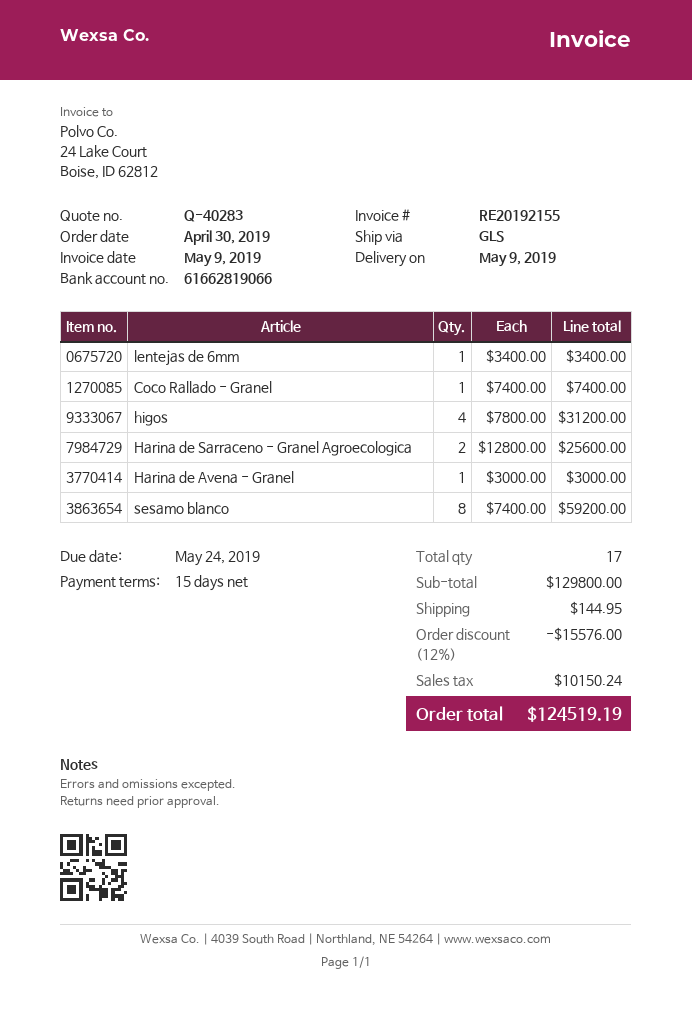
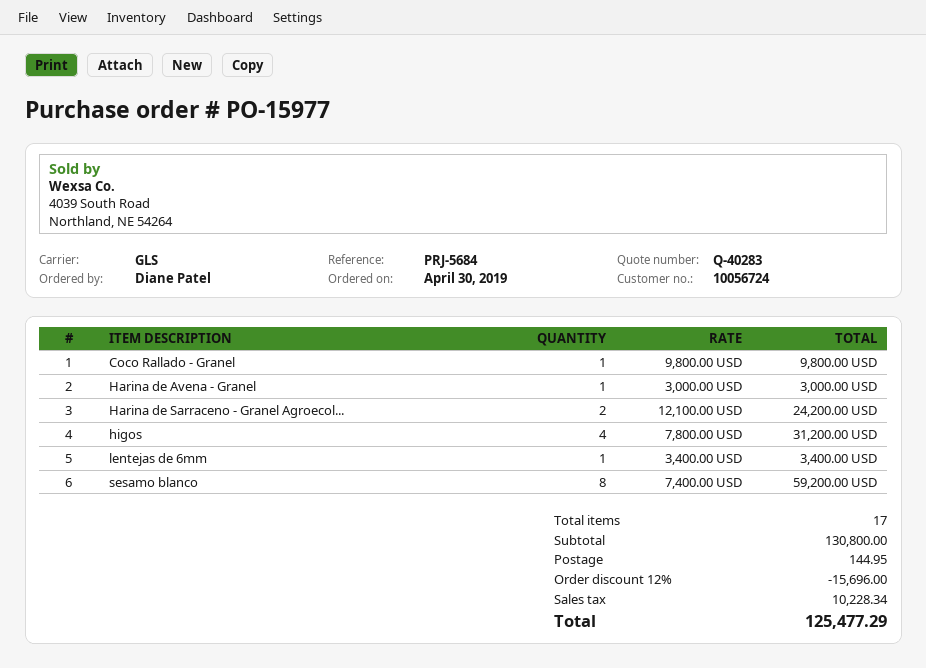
Coco Rallado - Granel: 1 x 7400.00 = 7400.00 -> 1 x 9800.00 = 9800.00
Harina de Sarraceno - Granel Agroecologica: 2 x 12800.00 = 25600.00 -> 2 x 12100.00 = 24200.00
subtotal: 129800.00 -> 130800.00
discount: 12% = 15576.00 -> 12% = 15696.00
tax: 10150.24 -> 10228.34
total: 124519.19 -> 125477.29

